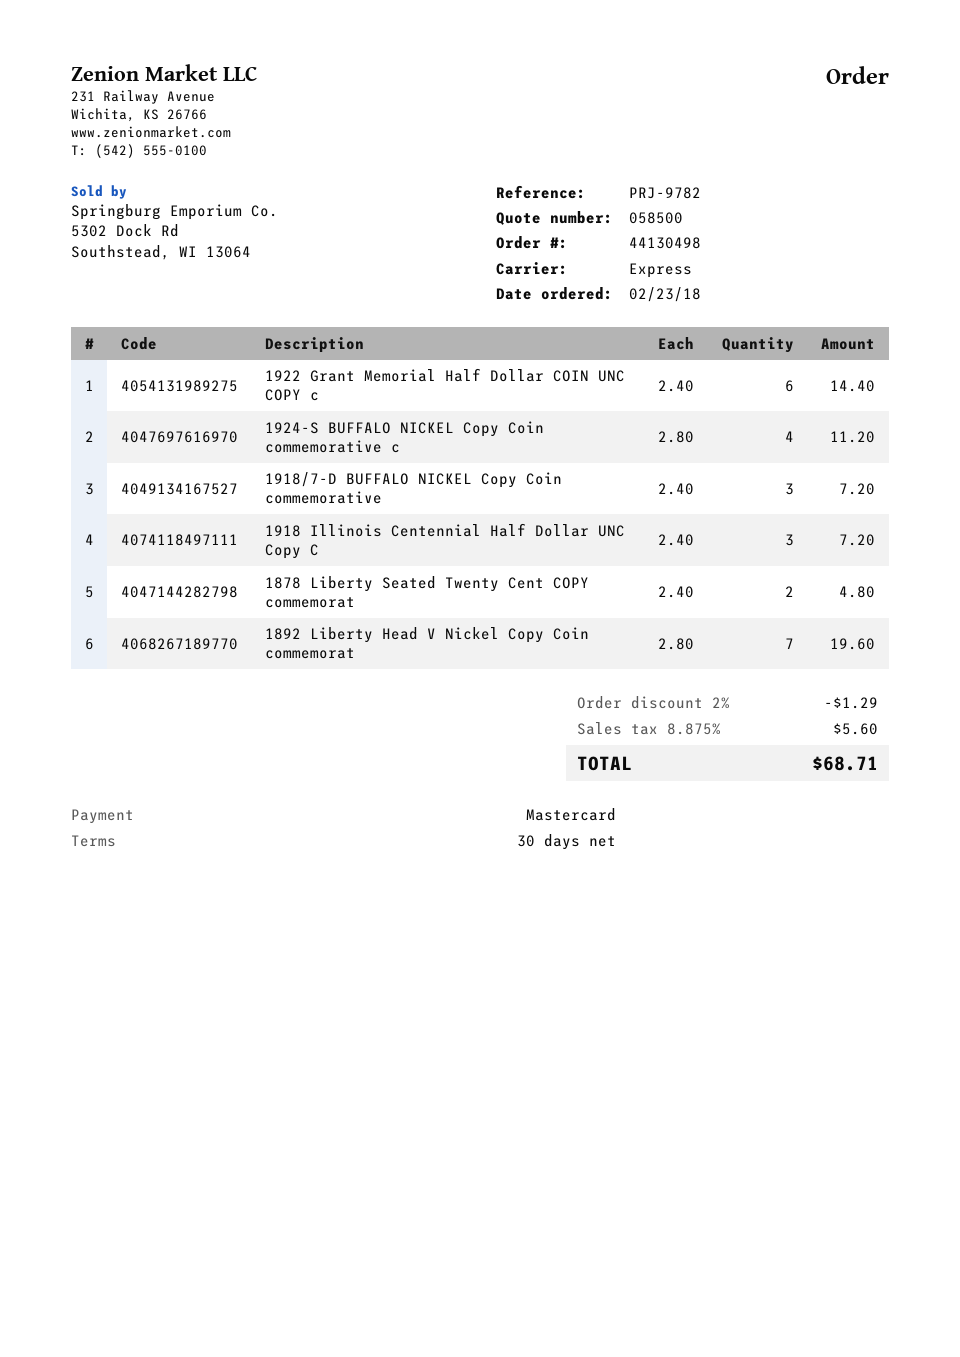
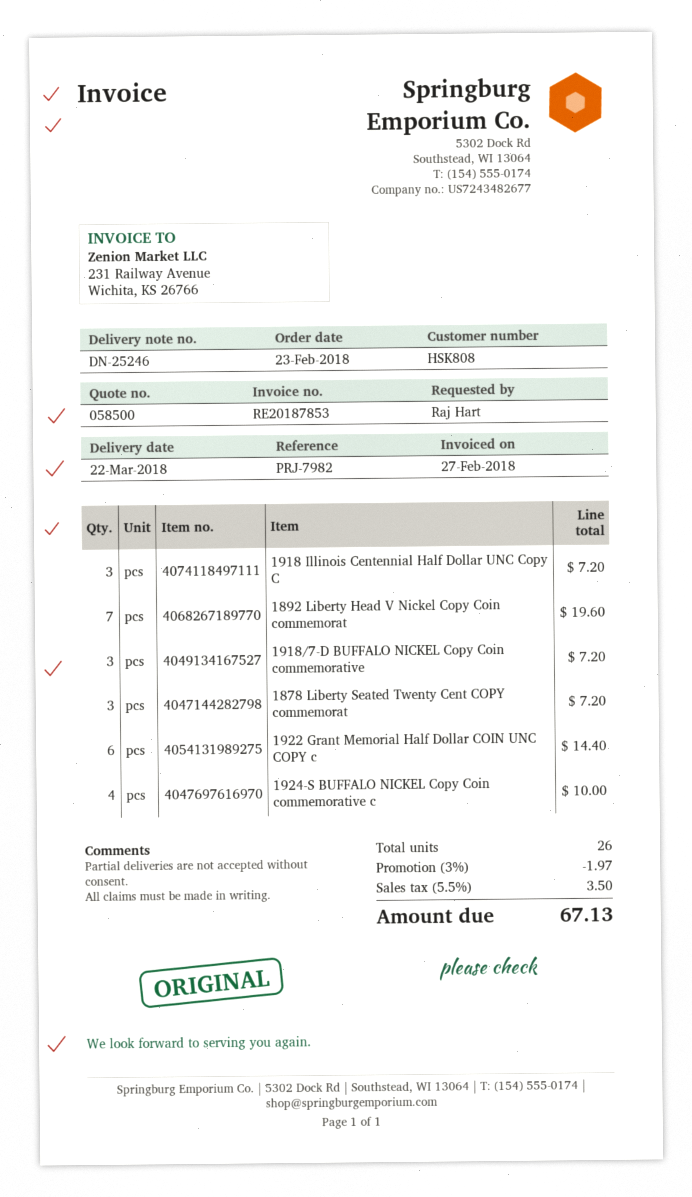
reference: PRJ-9782 -> PRJ-7982
1924-S BUFFALO NICKEL Copy Coin commemorative c: 4 for 11.20 -> 4 for 10.00
1878 Liberty Seated Twenty Cent COPY commemorat: 2 for 4.80 -> 3 for 7.20
discount: 2% = 1.29 -> 3% = 1.97
tax: 8.875% = 5.60 -> 5.5% = 3.50
total: 68.71 -> 67.13

